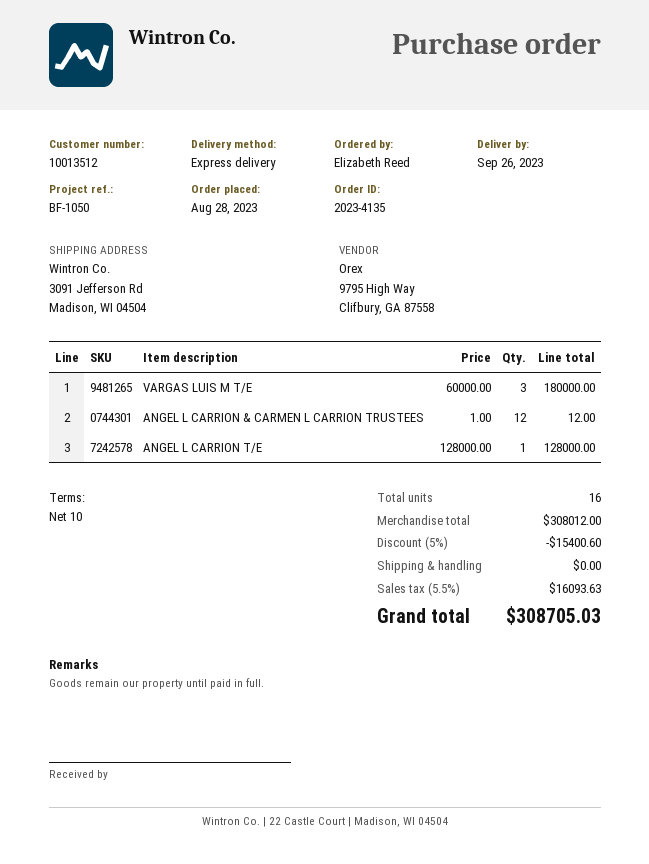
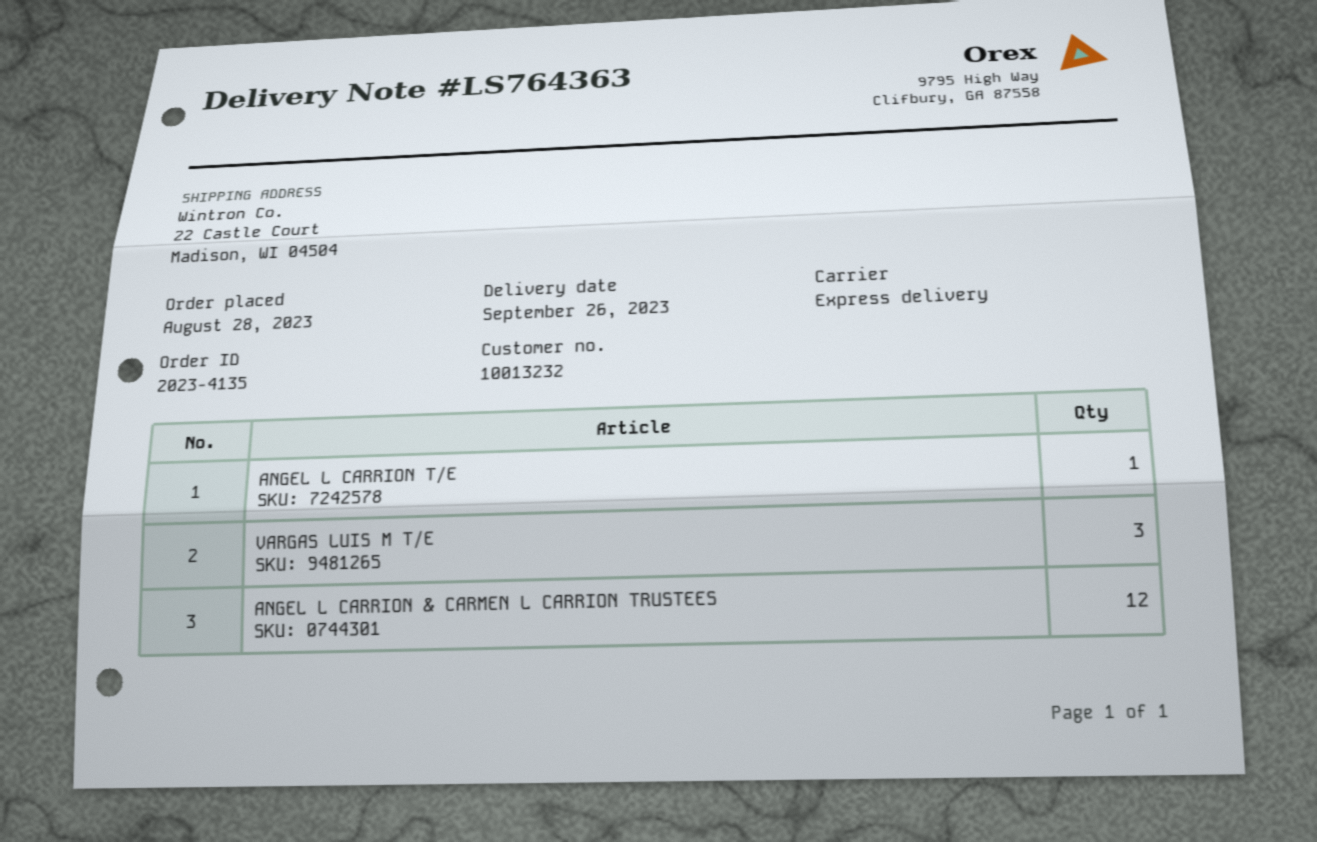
customer number: 10013512 -> 10013232
ship to: 3091 Jefferson Rd, Madison, WI 04504 -> 22 Castle Court, Madison, WI 04504

